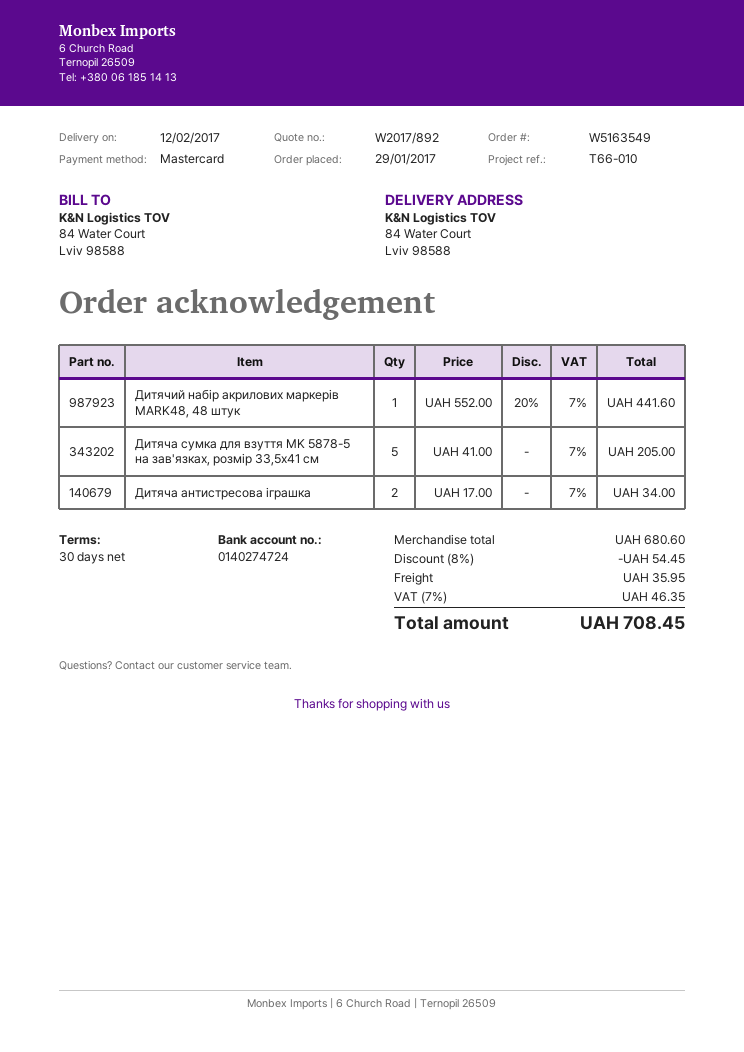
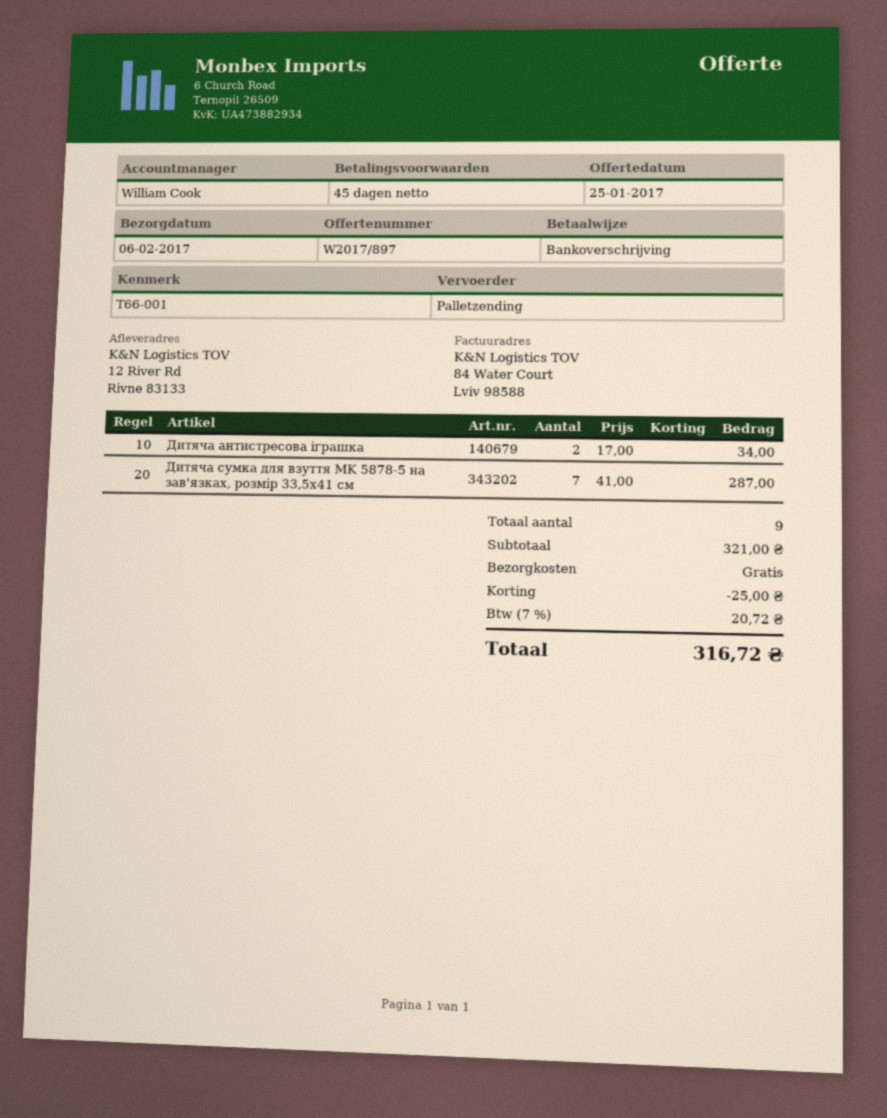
quote number: W2017/892 -> W2017/897
delivery date: 2017-02-12 -> 2017-02-06
payment terms: 30 days -> 45 days
reference: T66-010 -> T66-001
payment method: Mastercard -> bank transfer
ship to: 84 Water Court, Lviv 98588 -> 12 River Rd, Rivne 83133
Дитячий набір акрилових маркерів MARK48, 48 штук: 1 x 552.00 - 20% = 441.60 -> none
Дитяча сумка для взуття MK 5878-5 на зав'язках, розмір 33,5х41 см: 5 x 41.00 = 205.00 -> 7 x 41.00 = 287.00
subtotal: 680.60 -> 321.00
discount: 54.45 -> 25.00
shipping: 35.95 -> 0.00
tax: 7% = 46.35 -> 7% = 20.72
total: 708.45 -> 316.72

